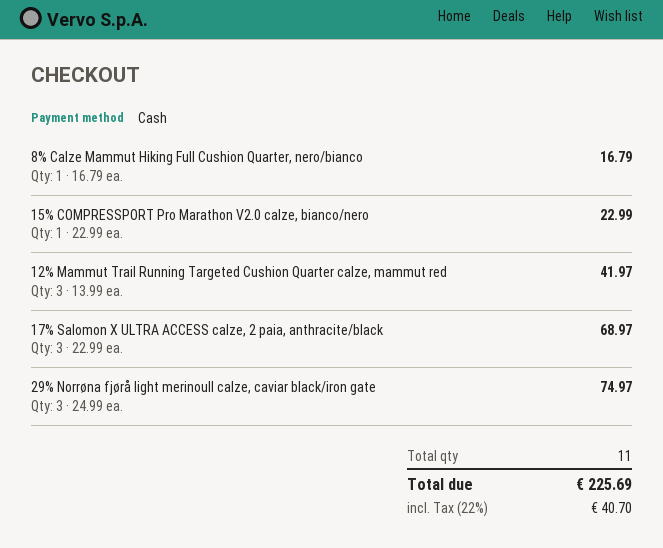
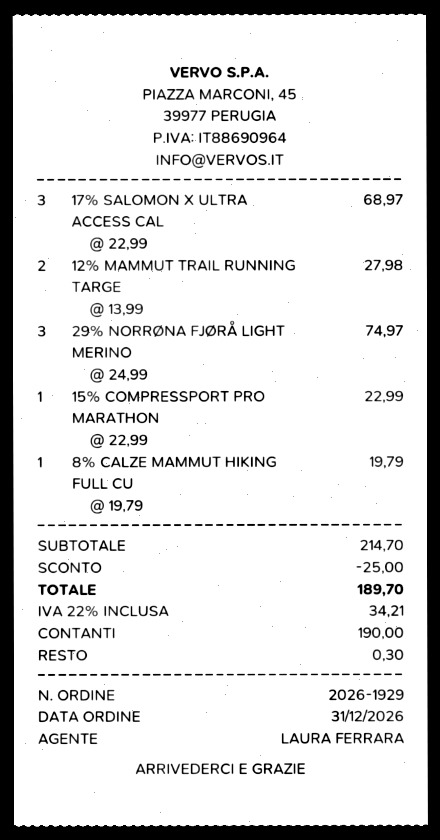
8% Calze Mammut Hiking Full Cushion Quarter, nero/bianco: 1 x 16.79 = 16.79 -> 1 x 19.79 = 19.79
12% Mammut Trail Running Targeted Cushion Quarter calze, mammut red: 3 x 13.99 = 41.97 -> 2 x 13.99 = 27.98
discount: none -> 25.00
tax: 22% = 40.70 -> 22% = 34.21
total: 225.69 -> 189.70

